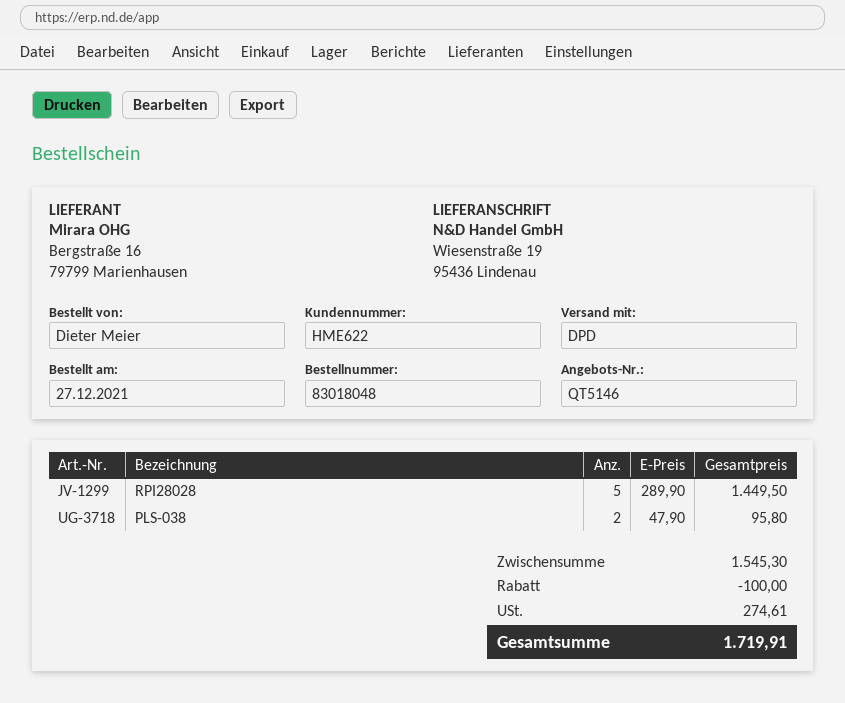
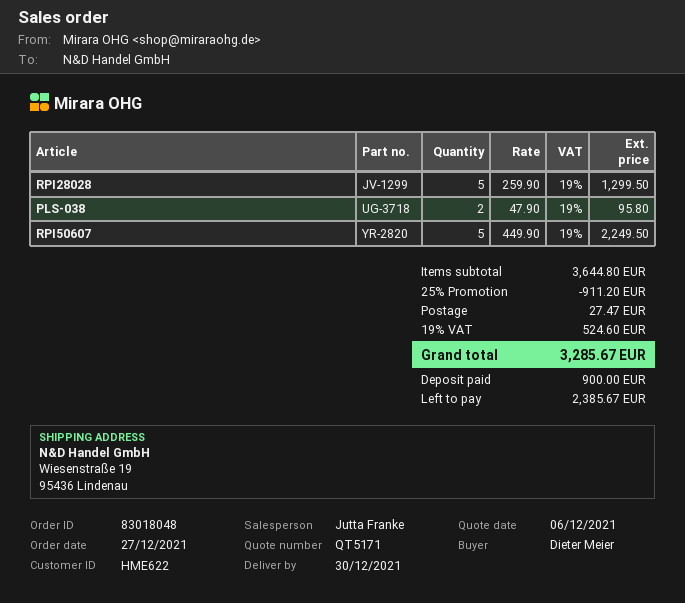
quote number: QT5146 -> QT5171
RPI28028: 5 x 289.90 = 1449.50 -> 5 x 259.90 = 1299.50
RPI50607: none -> 5 x 449.90 = 2249.50
subtotal: 1545.30 -> 3644.80
discount: 100.00 -> 911.20
shipping: none -> 27.47
tax: 274.61 -> 524.60
total: 1719.91 -> 3285.67

